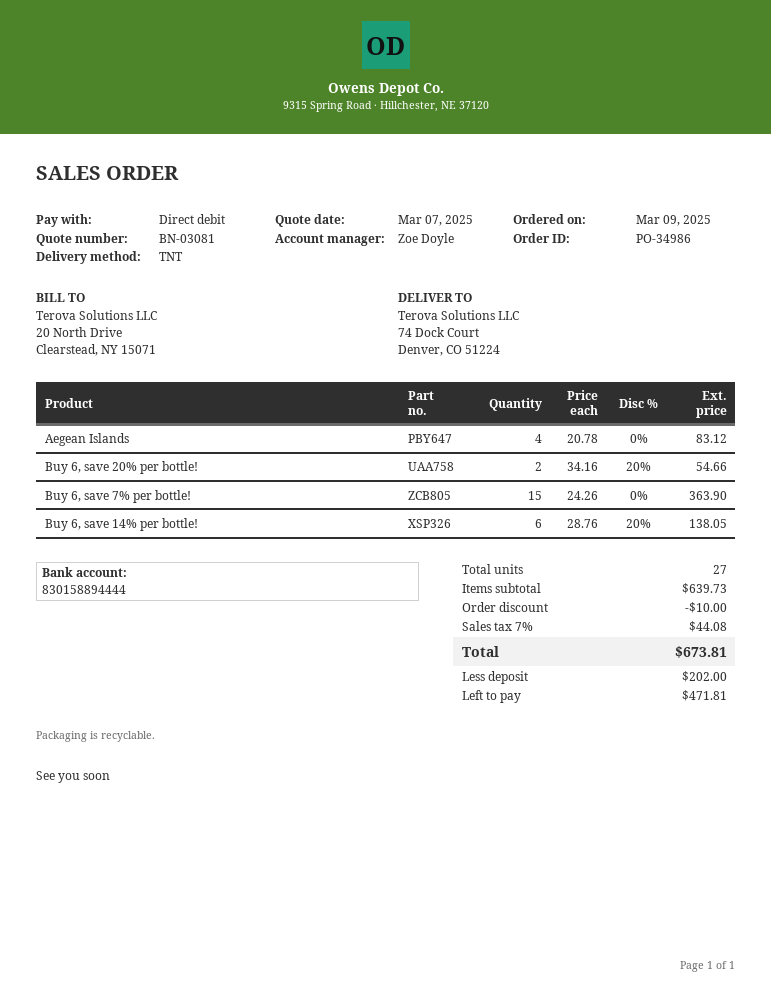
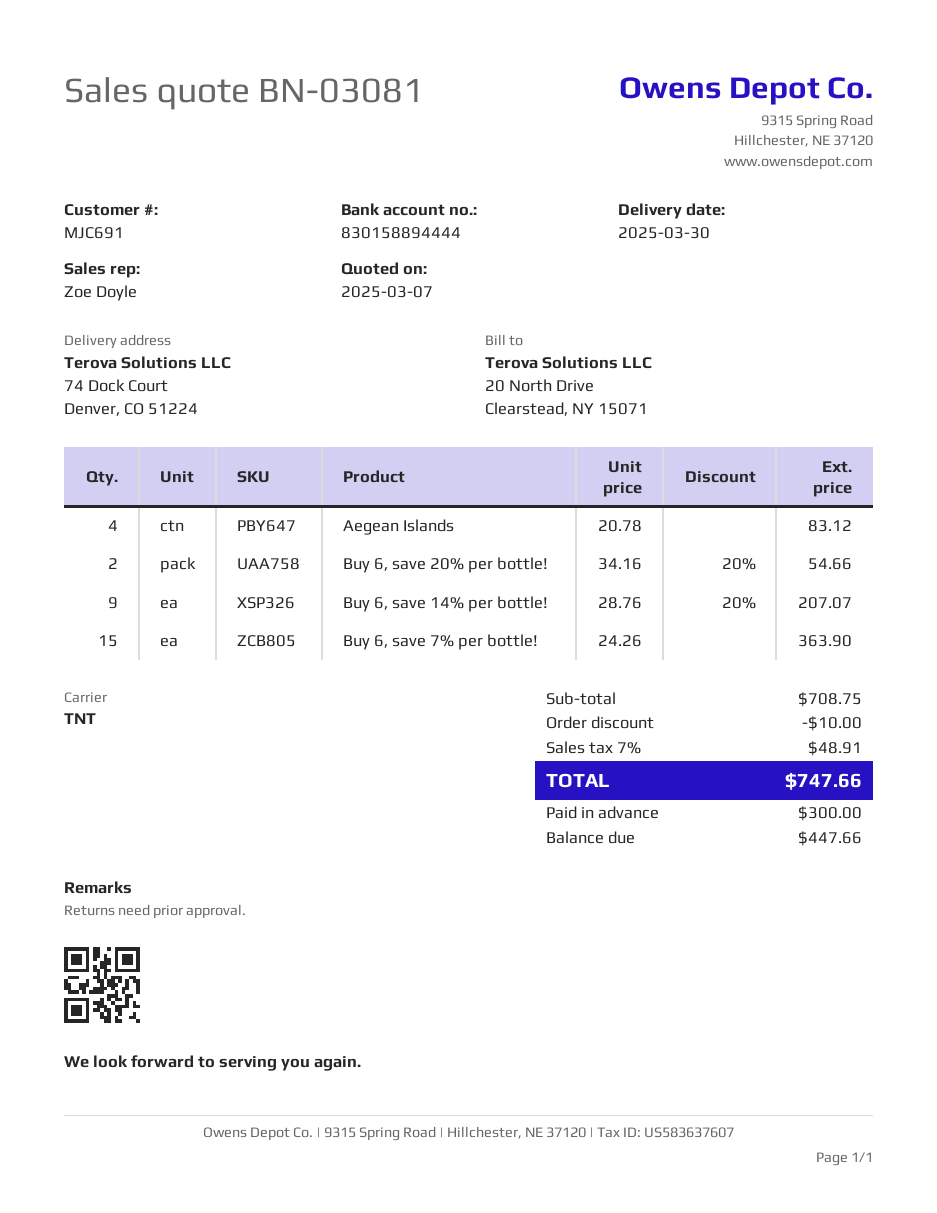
Buy 6, save 14% per bottle!: 6 x 28.76 - 20% = 138.05 -> 9 x 28.76 - 20% = 207.07
subtotal: 639.73 -> 708.75
tax: 7% = 44.08 -> 7% = 48.91
total: 673.81 -> 747.66
deposit: 202.00 -> 300.00
balance: 471.81 -> 447.66

